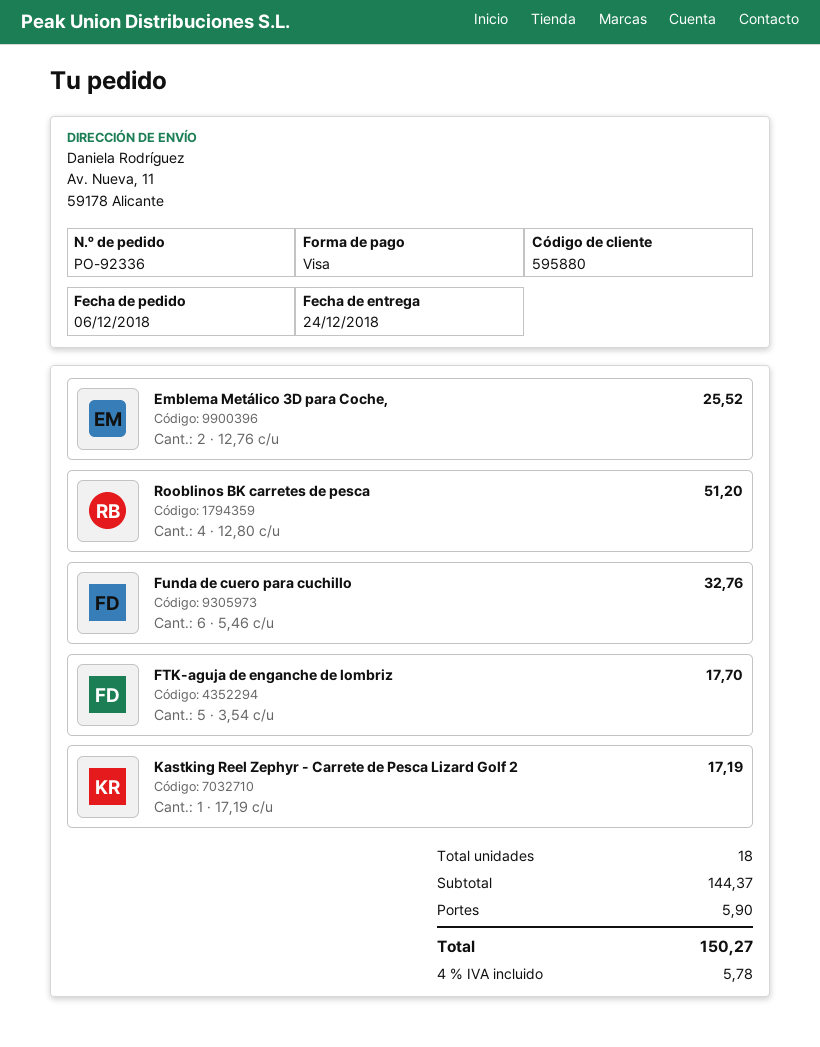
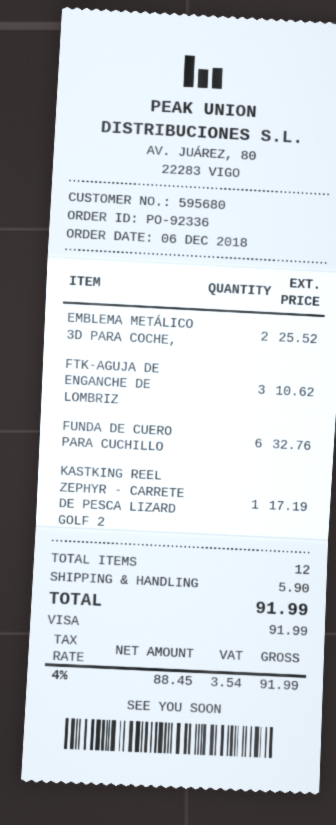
customer number: 595880 -> 595680
Rooblinos BK carretes de pesca: 4 for 51.20 -> none
FTK-aguja de enganche de lombriz: 5 for 17.70 -> 3 for 10.62
total quantity: 18 -> 12
tax: 4% = 5.78 -> 4% = 3.54
total: 150.27 -> 91.99

